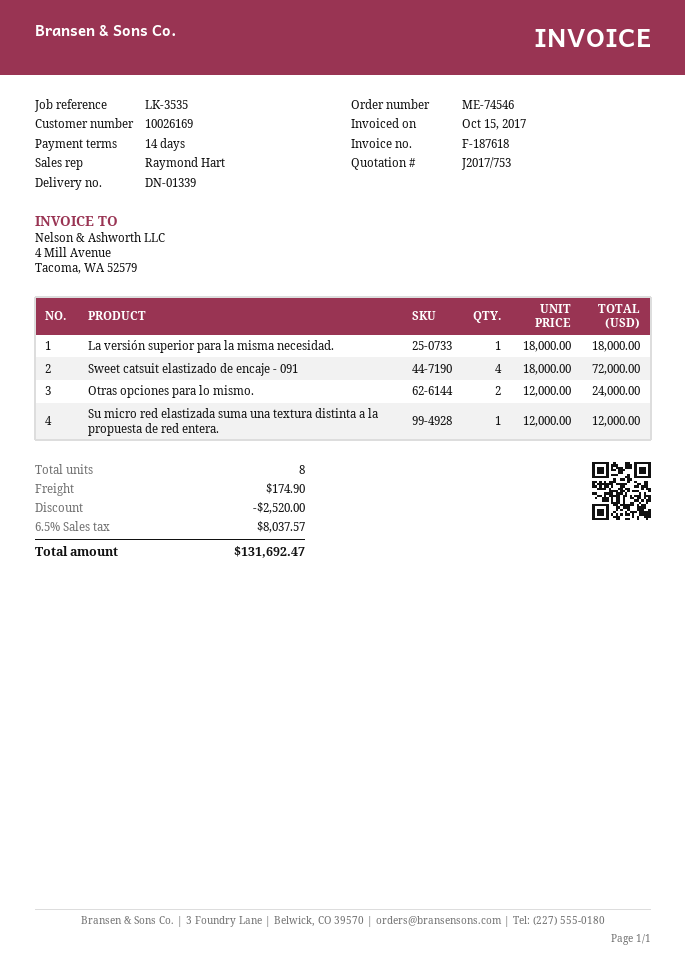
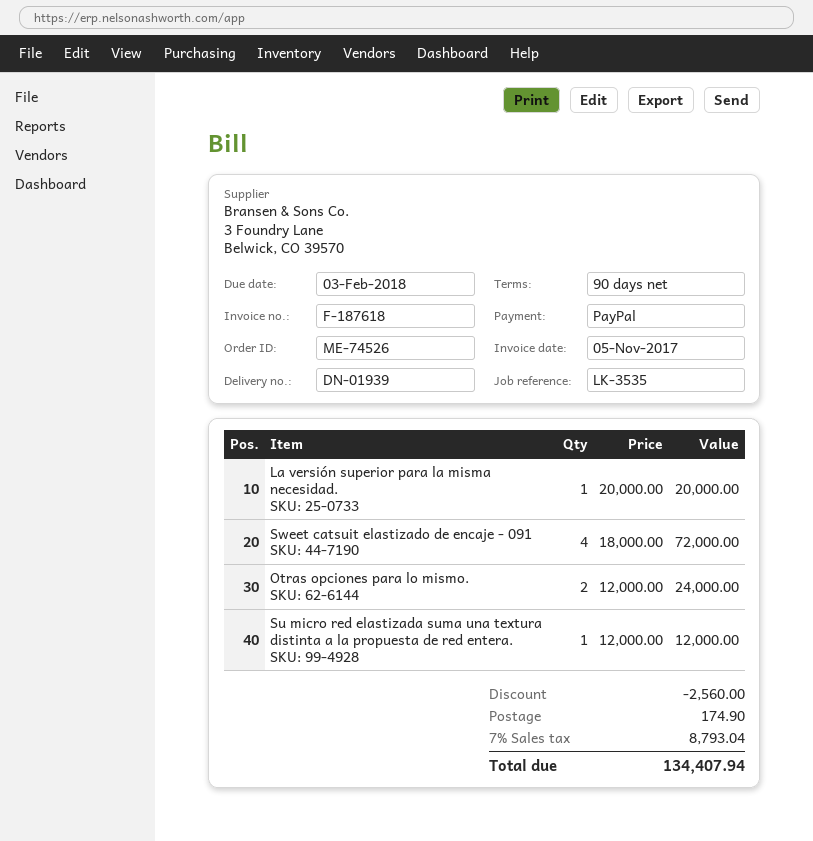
order number: ME-74546 -> ME-74526
delivery note number: DN-01339 -> DN-01939
invoice date: 2017-10-15 -> 2017-11-05
payment terms: 14 days -> 90 days
La versión superior para la misma necesidad.: 1 x 18000.00 = 18000.00 -> 1 x 20000.00 = 20000.00
discount: 2520.00 -> 2560.00
tax: 6.5% = 8037.57 -> 7% = 8793.04
total: 131692.47 -> 134407.94

